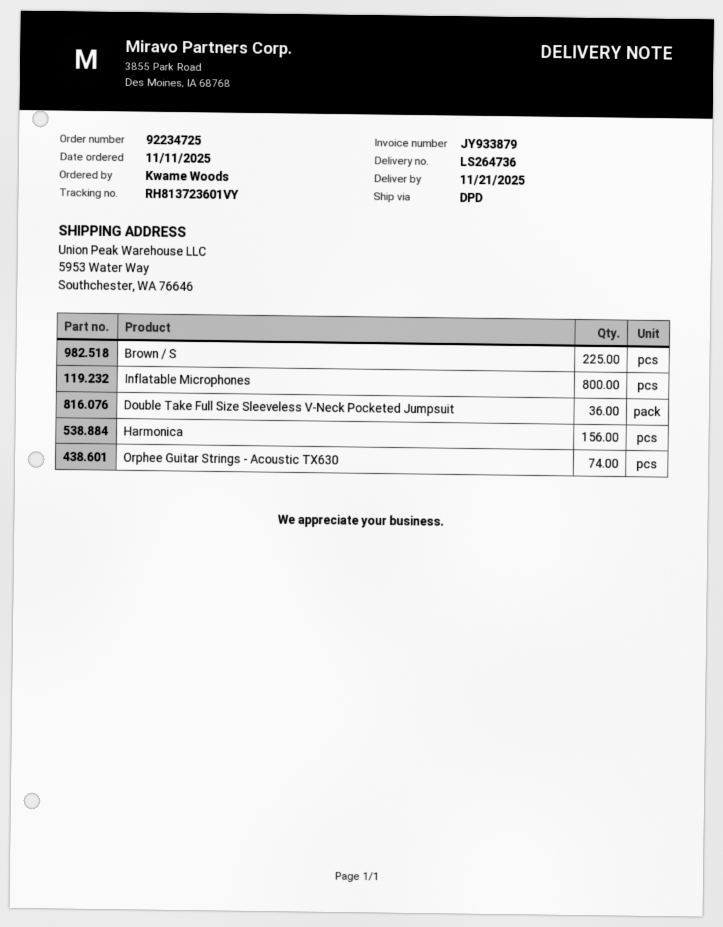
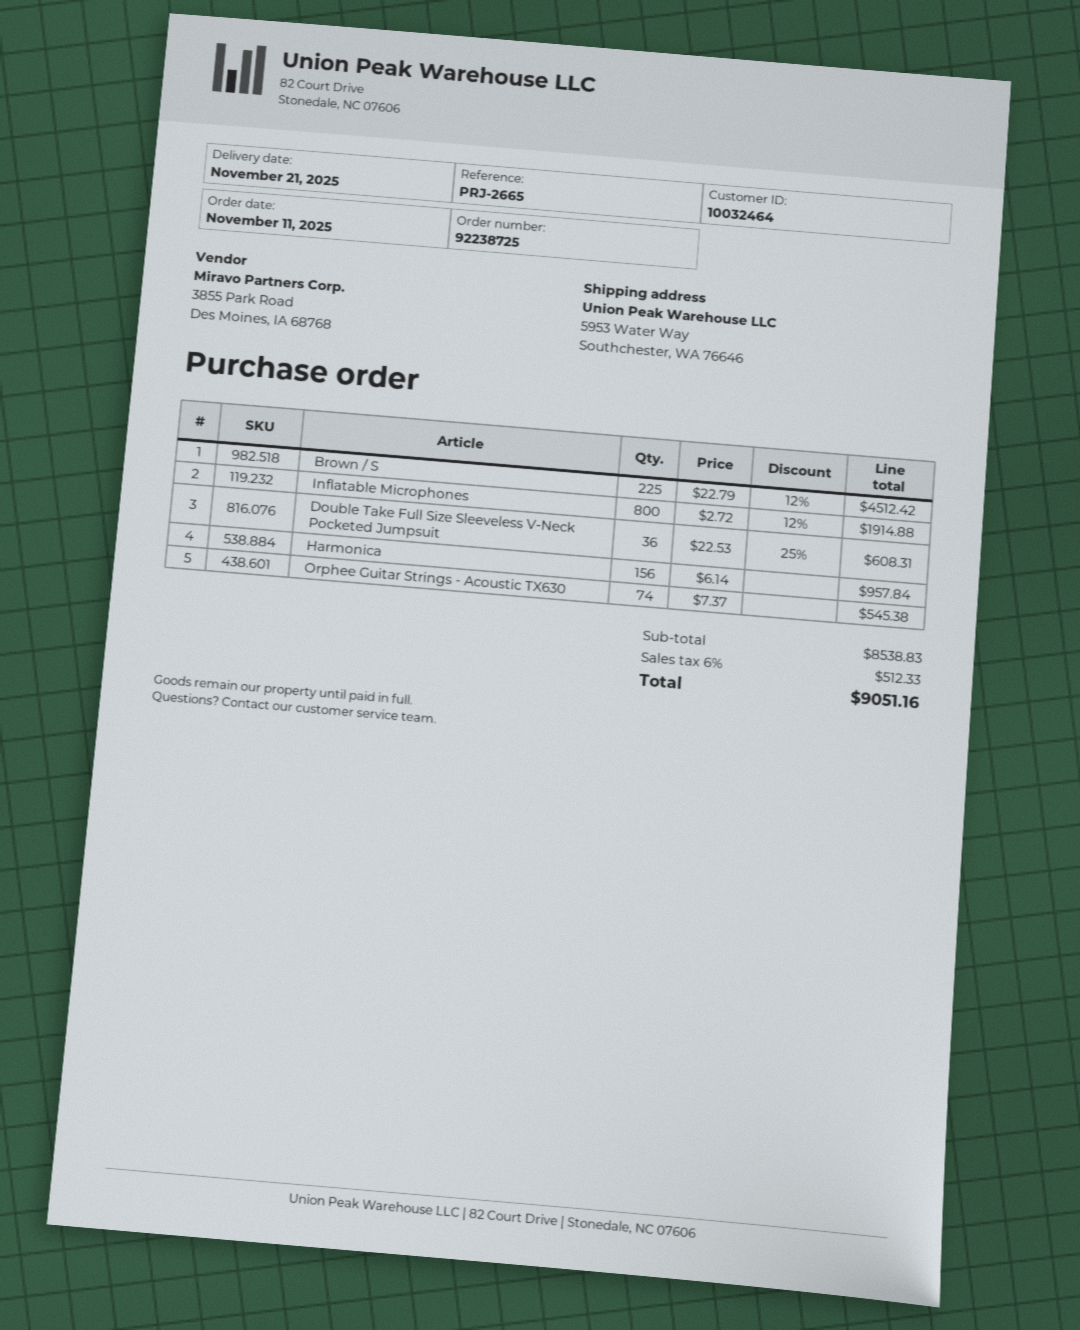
order number: 92234725 -> 92238725

